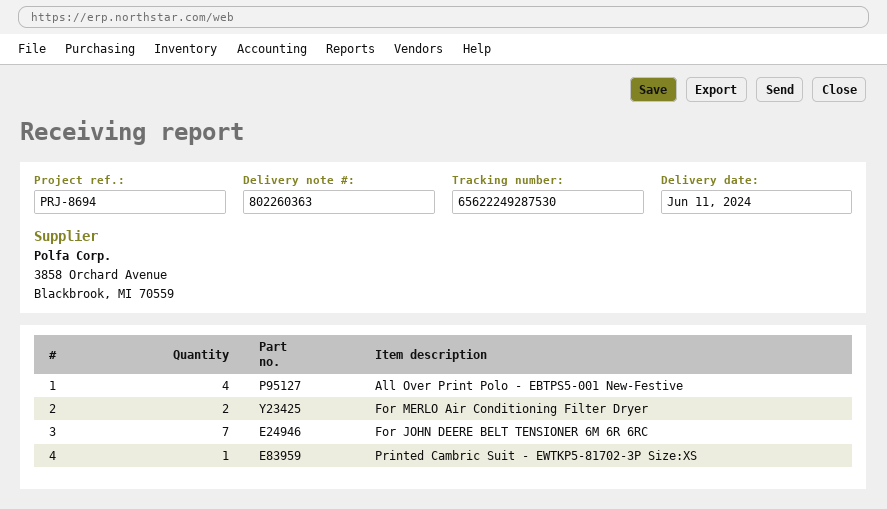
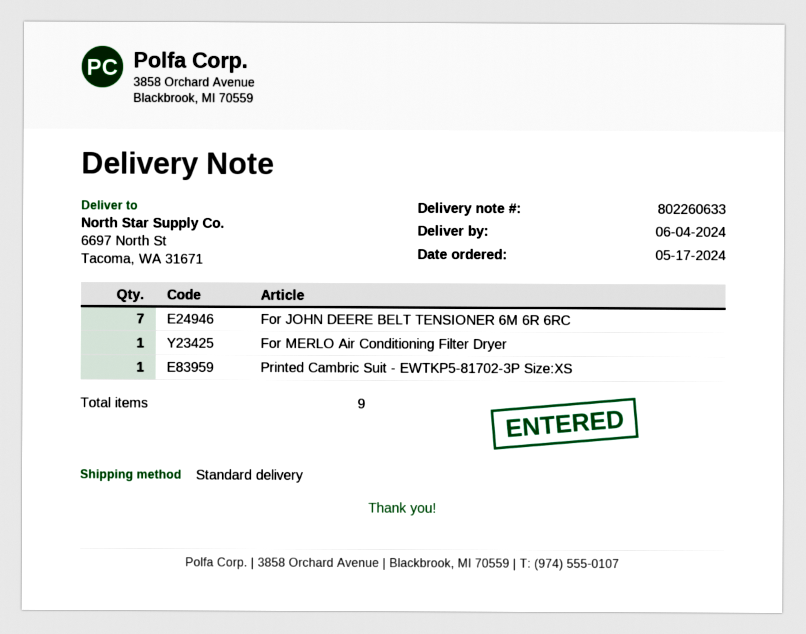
delivery note number: 802260363 -> 802260633
delivery date: 2024-06-11 -> 2024-06-04
All Over Print Polo - EBTPS5-001 New-Festive: 4 -> none
For MERLO Air Conditioning Filter Dryer: 2 -> 1

